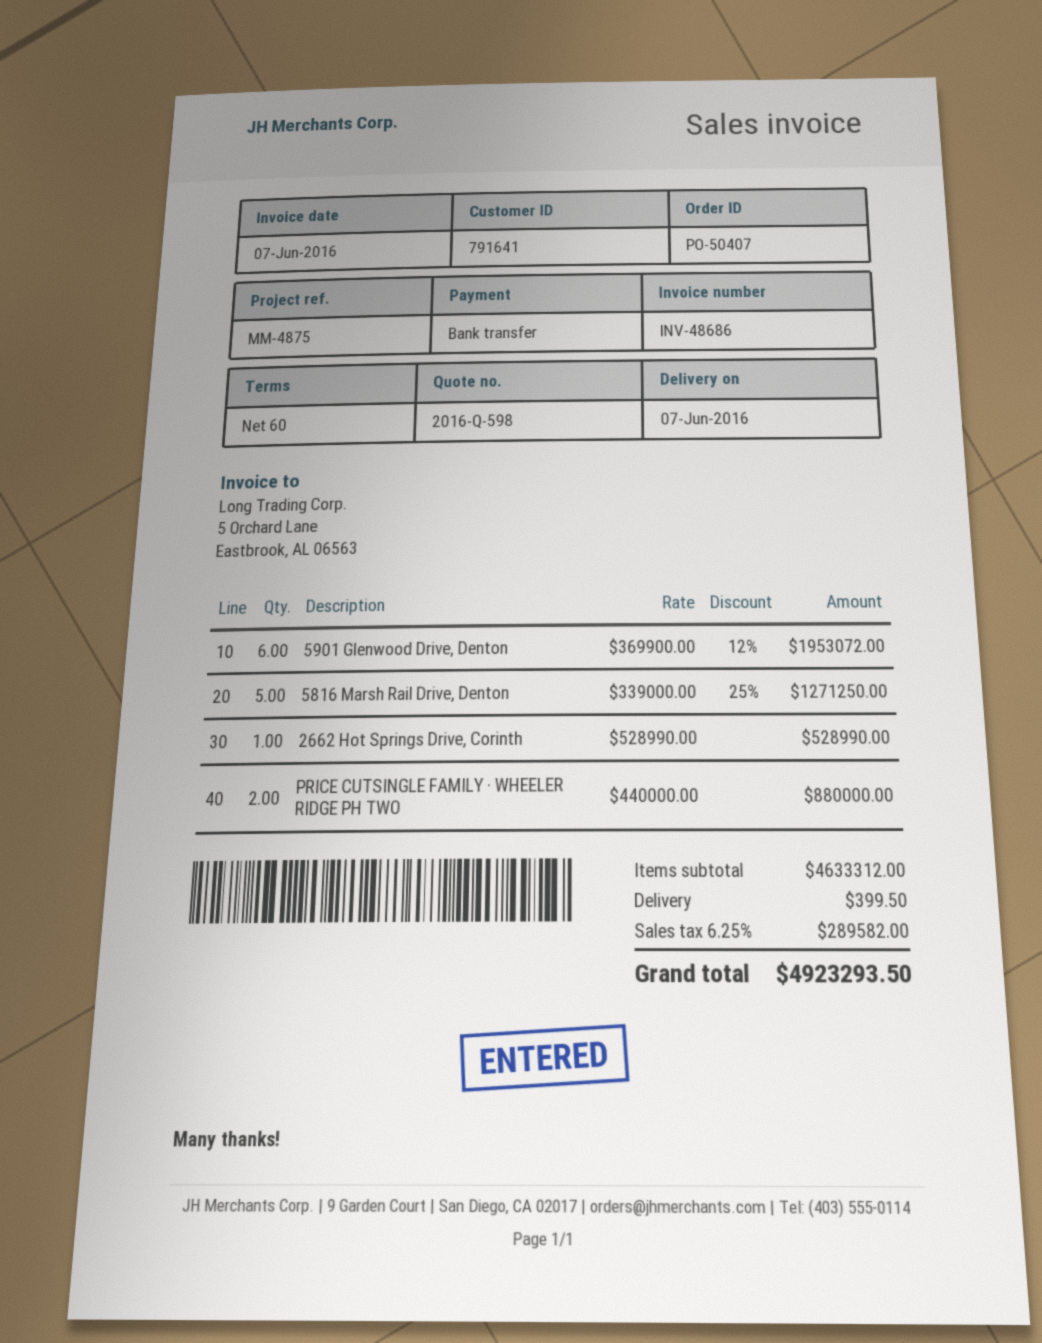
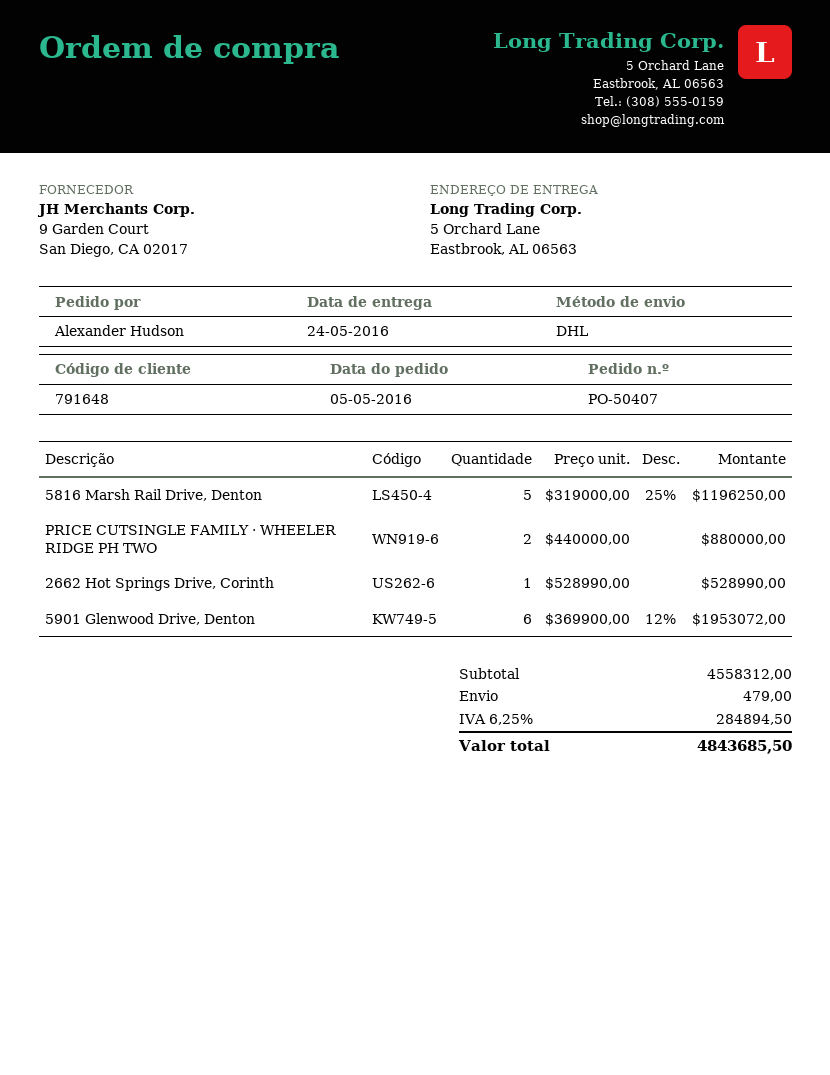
delivery date: 2016-06-07 -> 2016-05-24
customer number: 791641 -> 791648
5816 Marsh Rail Drive, Denton: 5 x 339000.00 - 25% = 1271250.00 -> 5 x 319000.00 - 25% = 1196250.00
subtotal: 4633312.00 -> 4558312.00
shipping: 399.50 -> 479.00
tax: 6.25% = 289582.00 -> 6.25% = 284894.50
total: 4923293.50 -> 4843685.50

